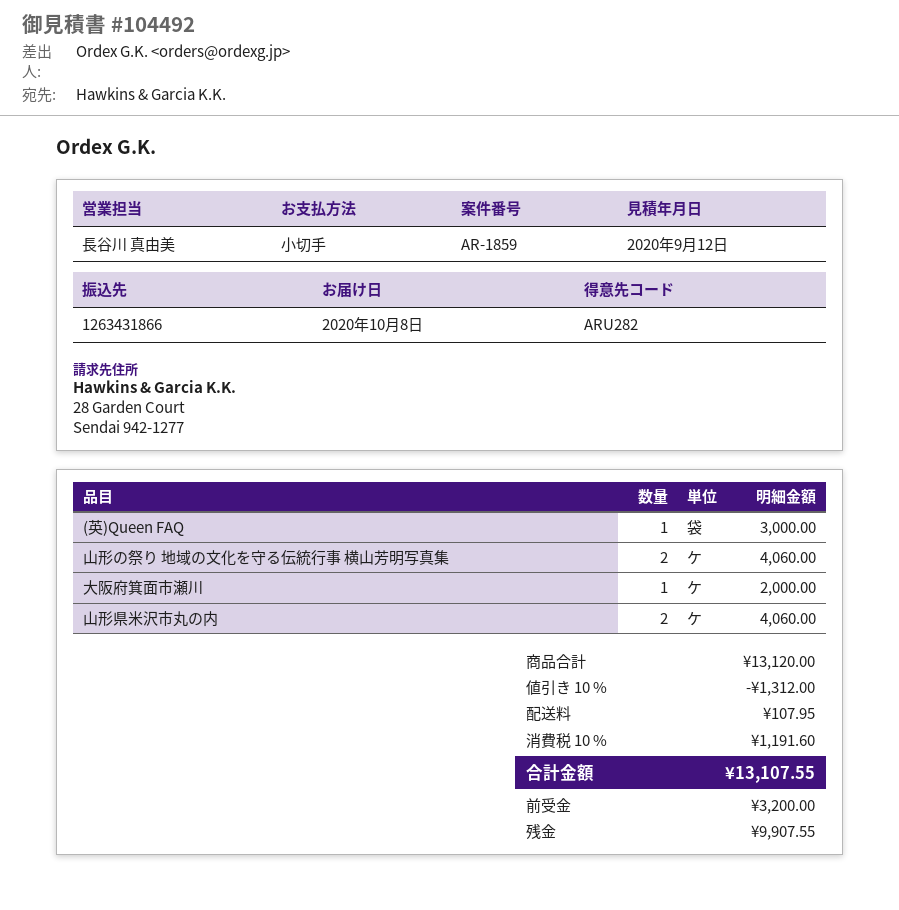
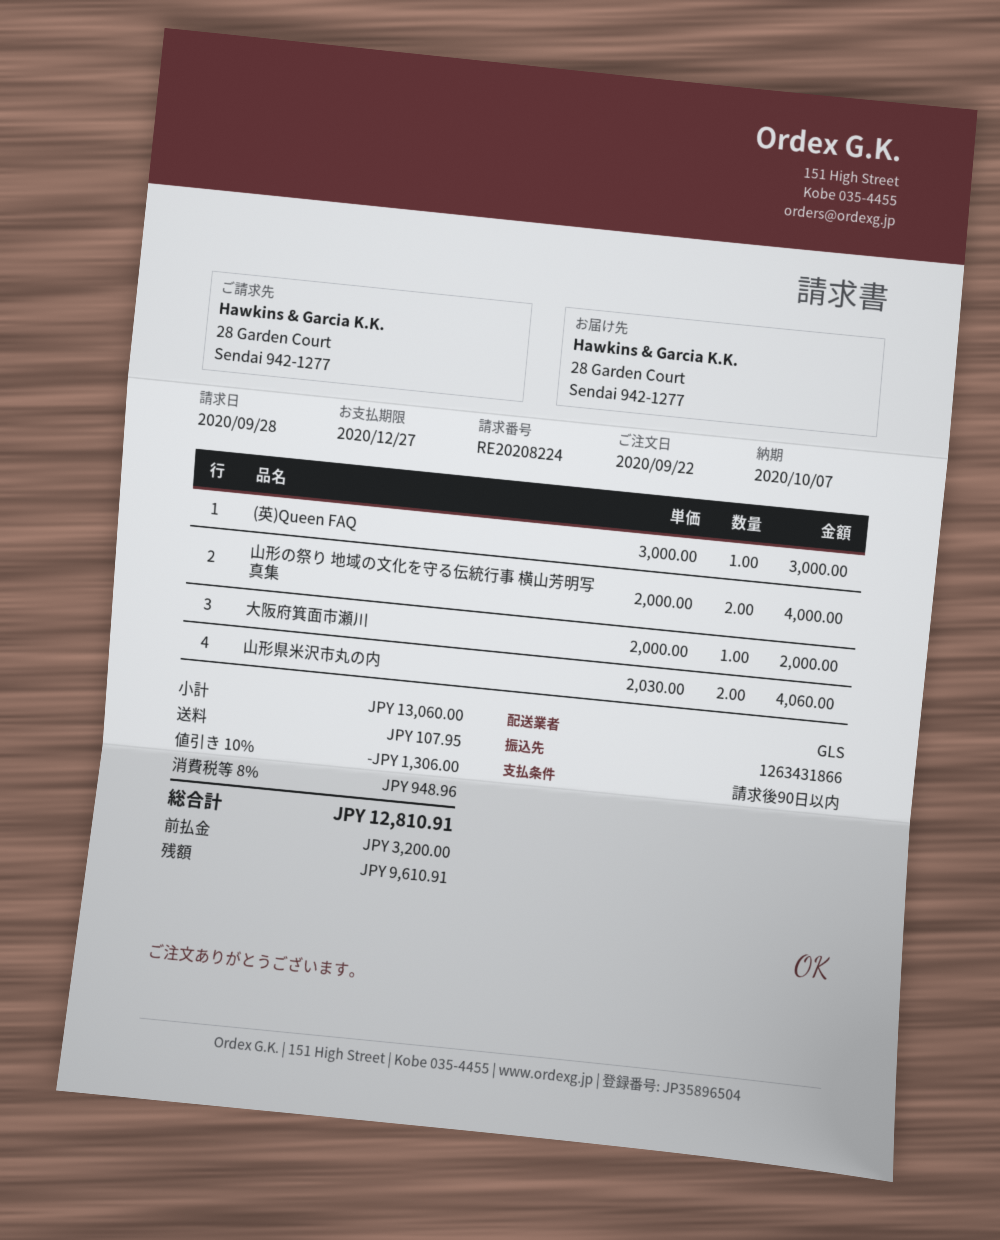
delivery date: 2020-10-08 -> 2020-10-07
山形の祭り 地域の文化を守る伝統行事 横山芳明写真集: 2 for 4060.00 -> 2 for 4000.00
subtotal: 13120.00 -> 13060.00
discount: 10% = 1312.00 -> 10% = 1306.00
tax: 10% = 1191.60 -> 8% = 948.96
total: 13107.55 -> 12810.91
balance: 9907.55 -> 9610.91

